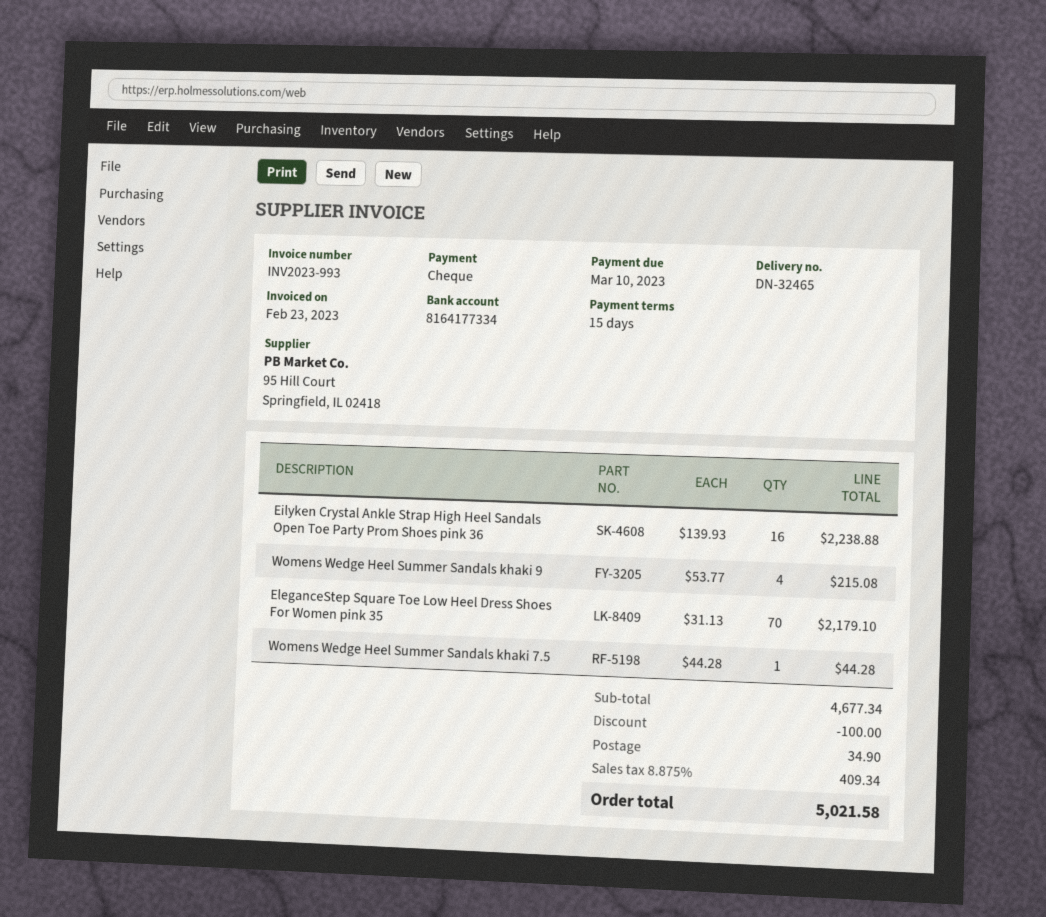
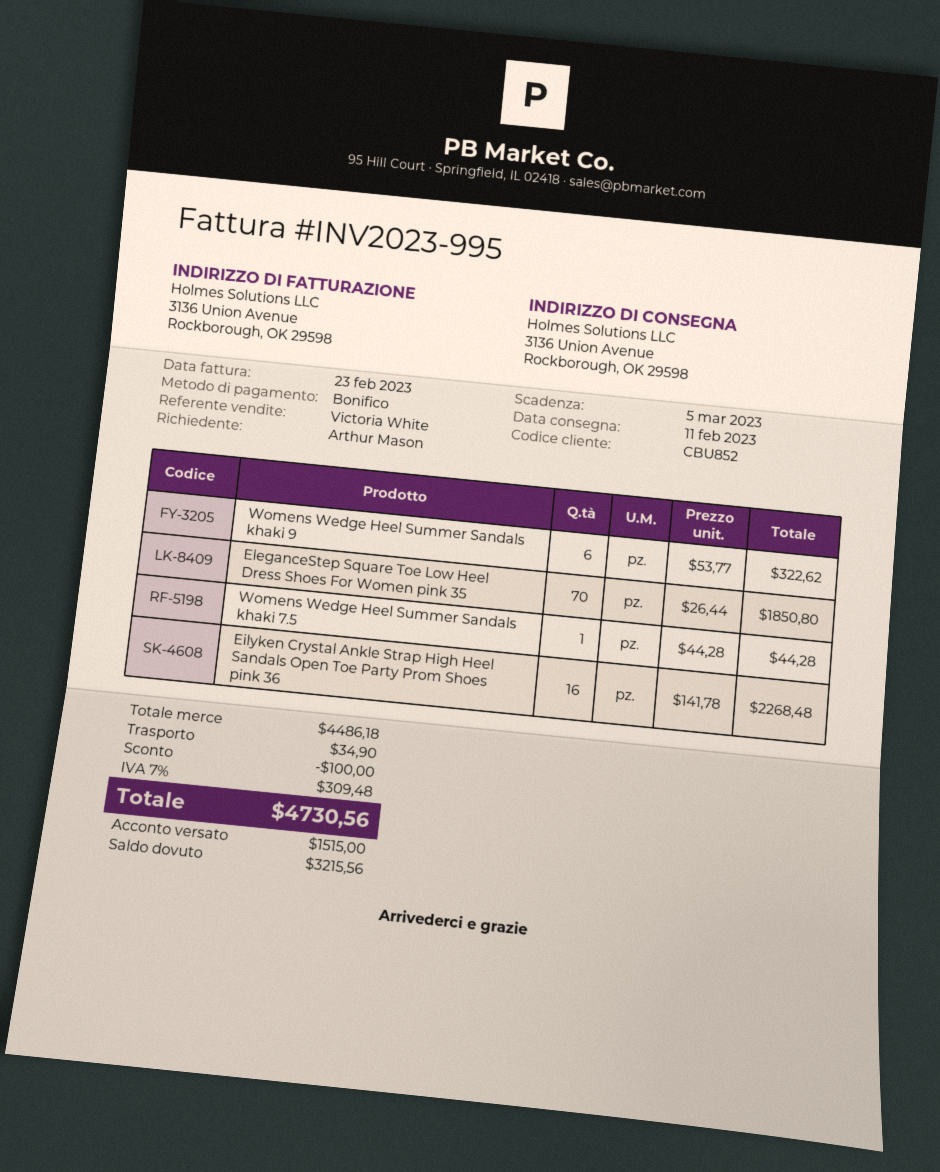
invoice number: INV2023-993 -> INV2023-995
due date: 2023-03-10 -> 2023-03-05
payment method: cheque -> bank transfer
Eilyken Crystal Ankle Strap High Heel Sandals Open Toe Party Prom Shoes pink 36: 16 x 139.93 = 2238.88 -> 16 x 141.78 = 2268.48
Womens Wedge Heel Summer Sandals khaki 9: 4 x 53.77 = 215.08 -> 6 x 53.77 = 322.62
EleganceStep Square Toe Low Heel Dress Shoes For Women pink 35: 70 x 31.13 = 2179.10 -> 70 x 26.44 = 1850.80
subtotal: 4677.34 -> 4486.18
tax: 8.875% = 409.34 -> 7% = 309.48
total: 5021.58 -> 4730.56

